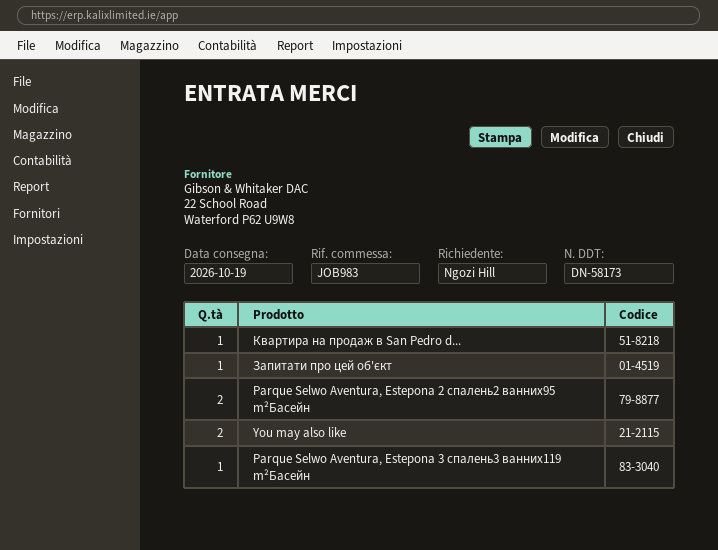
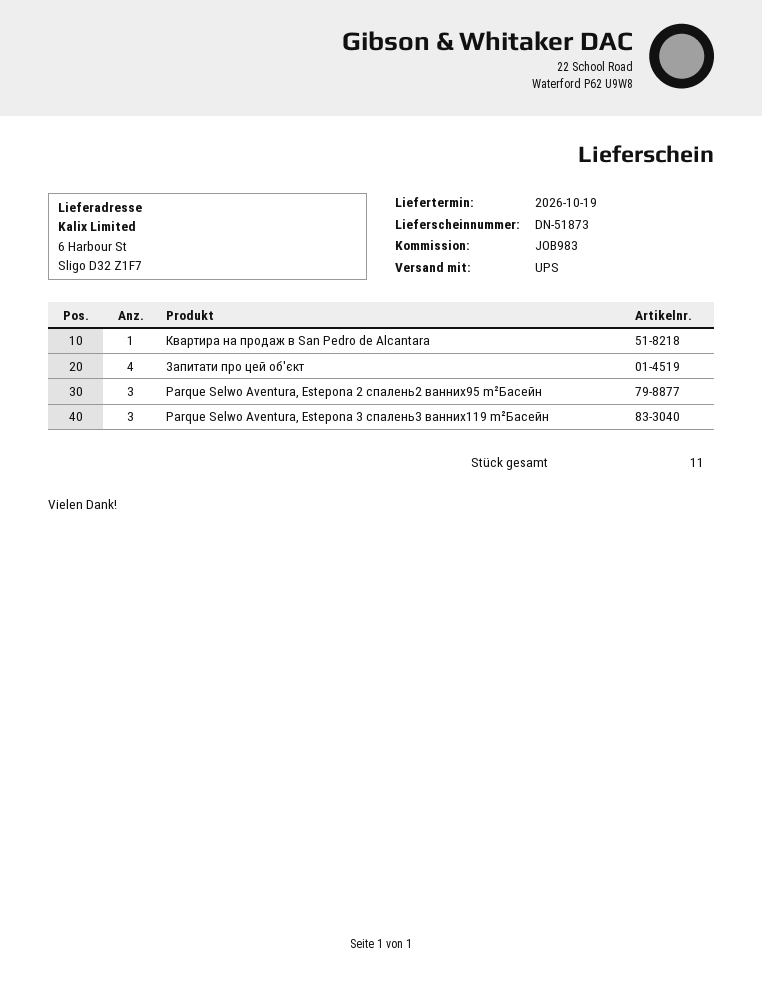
delivery note number: DN-58173 -> DN-51873
Запитати про цей об'єкт: 1 -> 4
Parque Selwo Aventura, Estepona 2 спалень2 ванних95 m²Басейн: 2 -> 3
You may also like: 2 -> none
Parque Selwo Aventura, Estepona 3 спалень3 ванних119 m²Басейн: 1 -> 3

